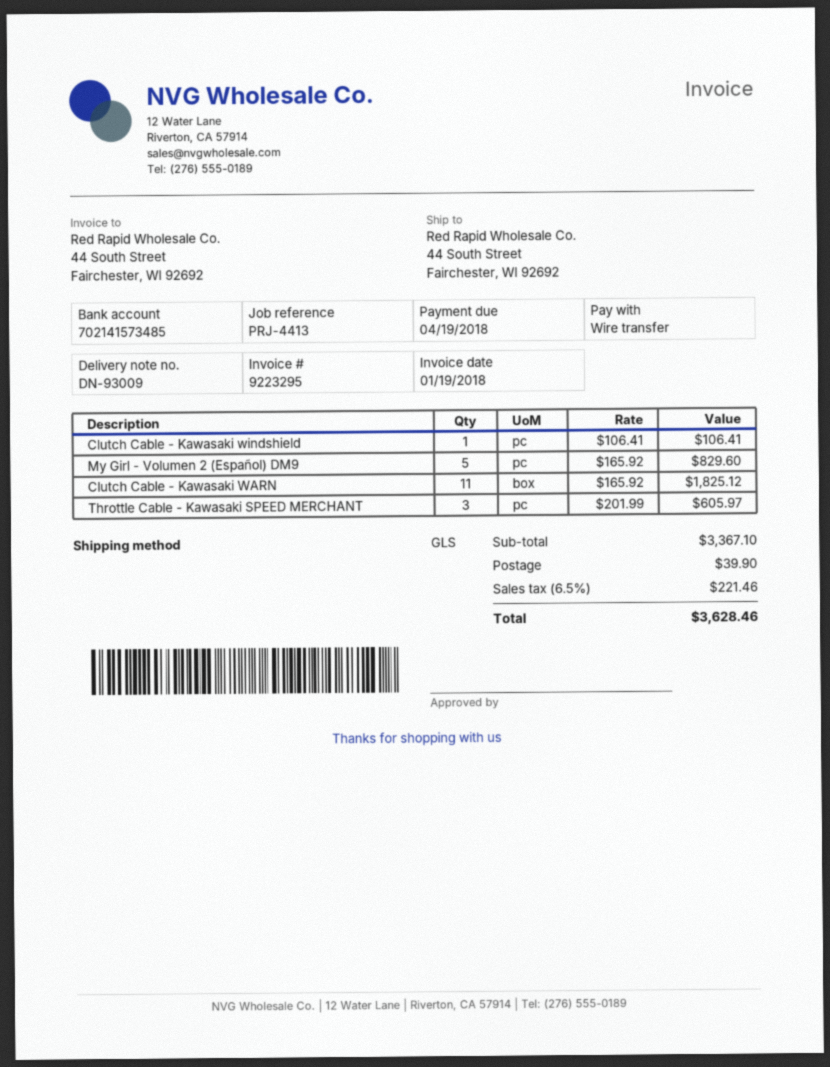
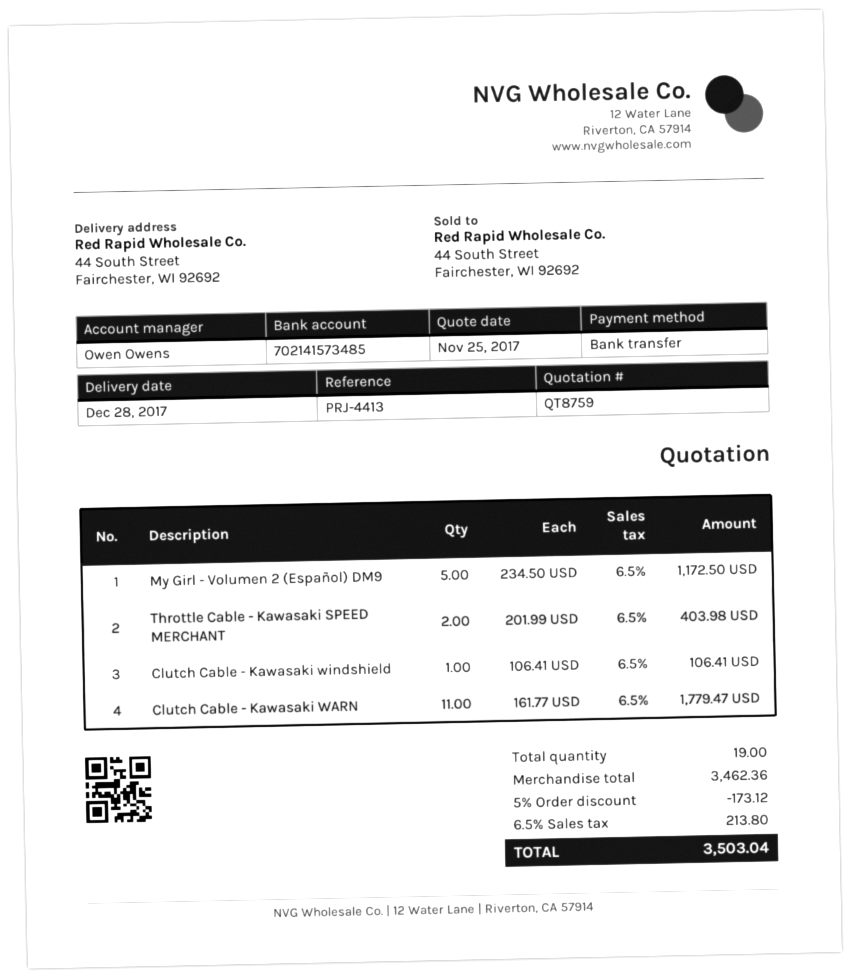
My Girl - Volumen 2 (Español) DM9: 5 x 165.92 = 829.60 -> 5 x 234.50 = 1172.50
Clutch Cable - Kawasaki WARN: 11 x 165.92 = 1825.12 -> 11 x 161.77 = 1779.47
Throttle Cable - Kawasaki SPEED MERCHANT: 3 x 201.99 = 605.97 -> 2 x 201.99 = 403.98
subtotal: 3367.10 -> 3462.36
discount: none -> 5% = 173.12
shipping: 39.90 -> none
tax: 6.5% = 221.46 -> 6.5% = 213.80
total: 3628.46 -> 3503.04

